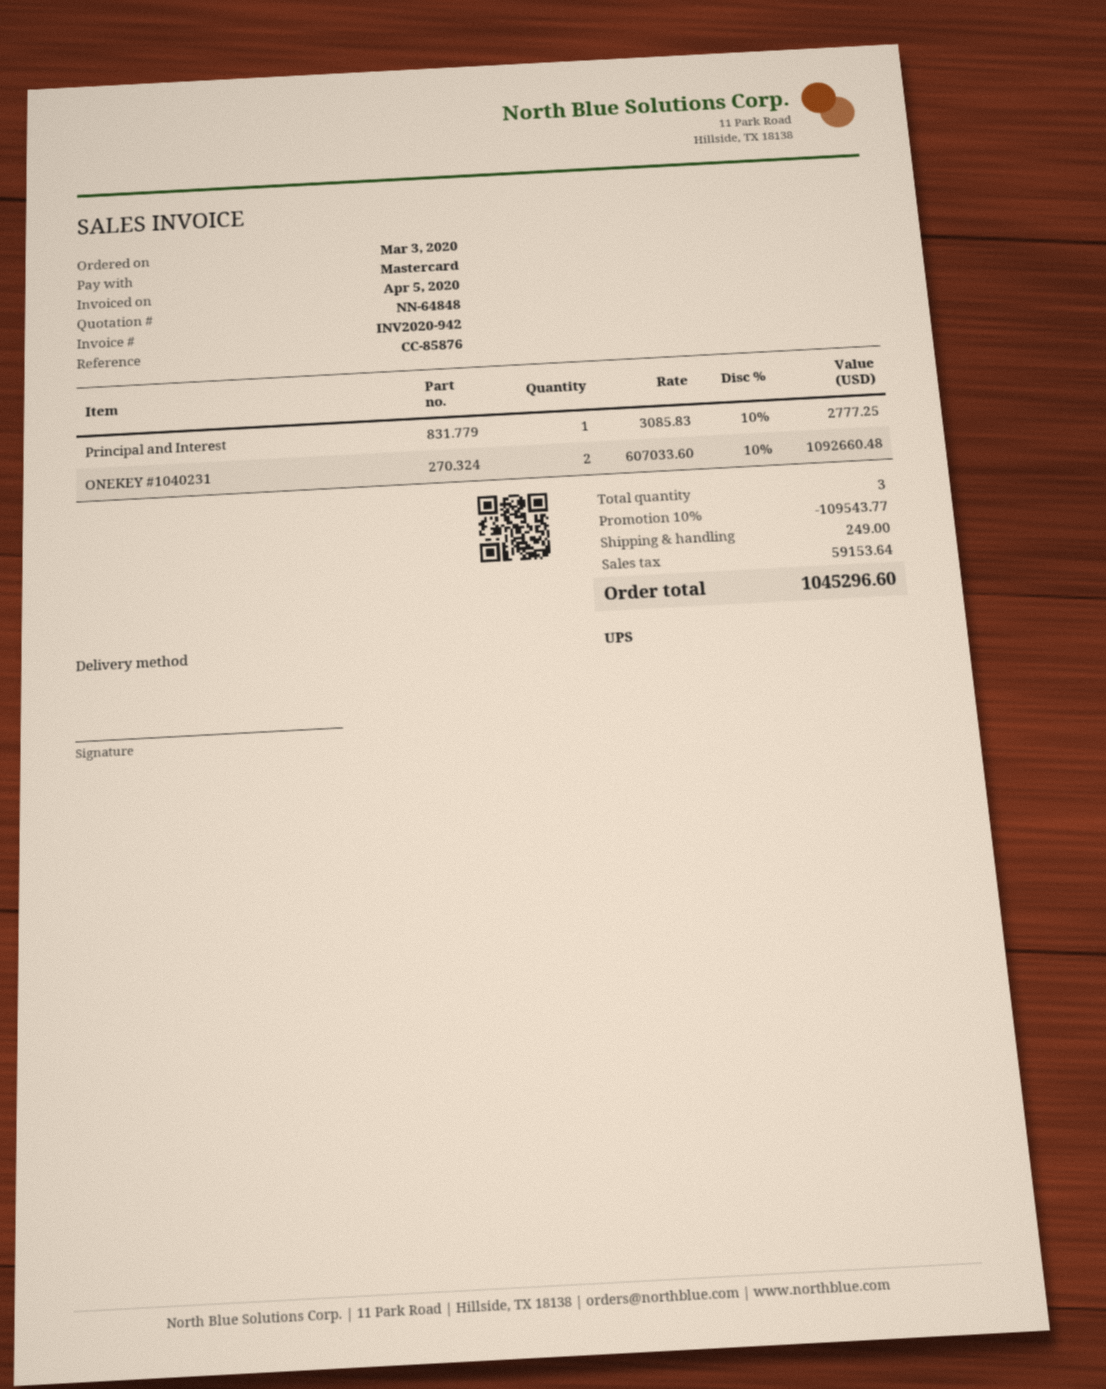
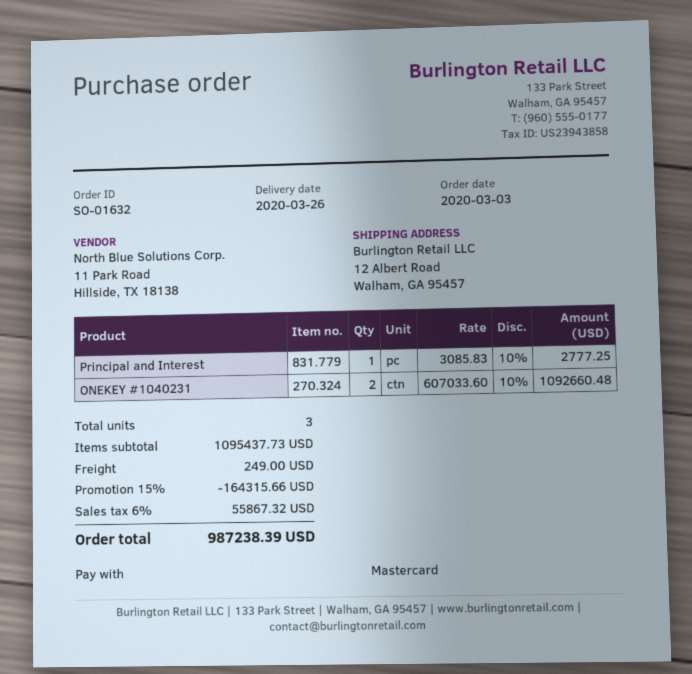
discount: 10% = 109543.77 -> 15% = 164315.66
tax: 59153.64 -> 55867.32
total: 1045296.60 -> 987238.39

